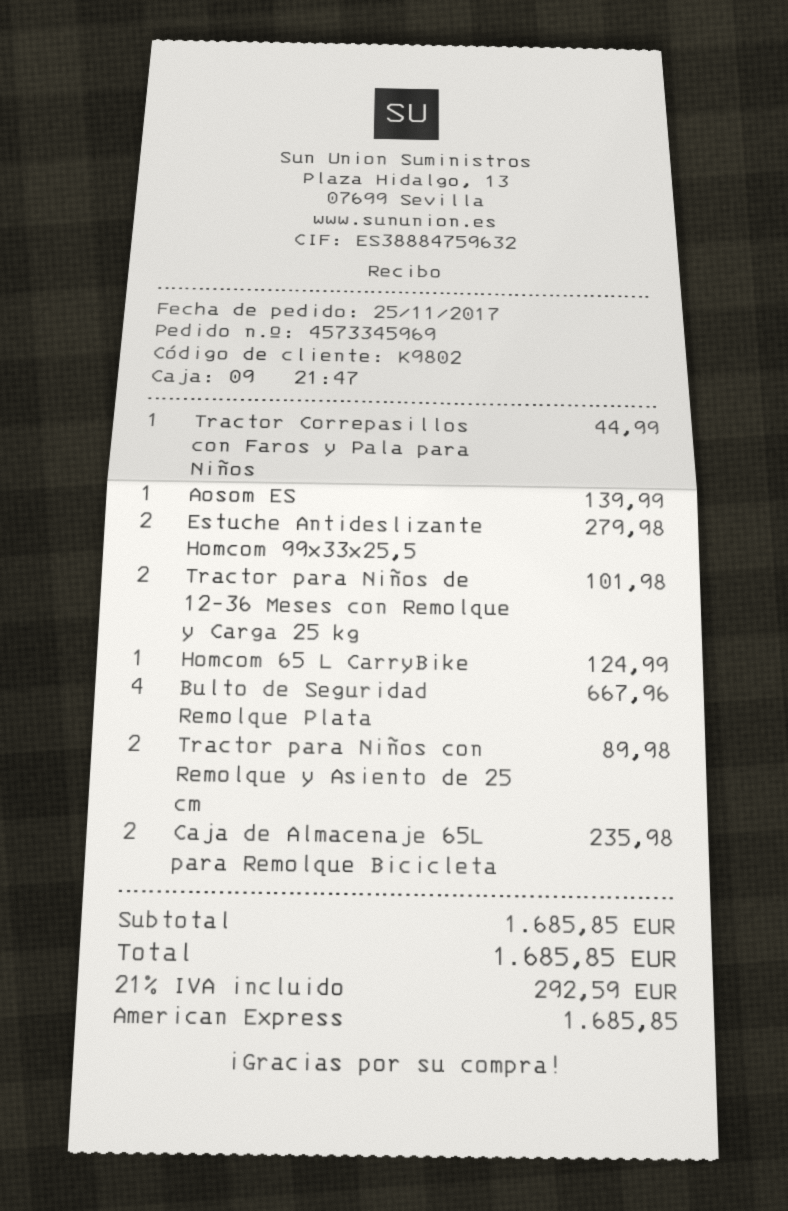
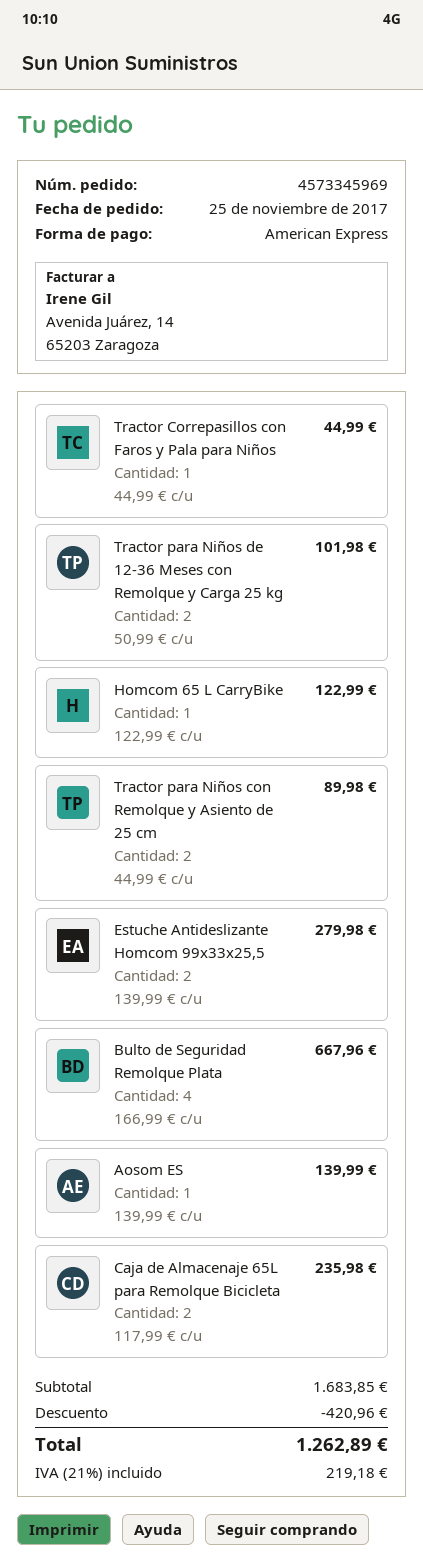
Homcom 65 L CarryBike: 1 for 124.99 -> 1 for 122.99
subtotal: 1685.85 -> 1683.85
discount: none -> 420.96
tax: 21% = 292.59 -> 21% = 219.18
total: 1685.85 -> 1262.89

